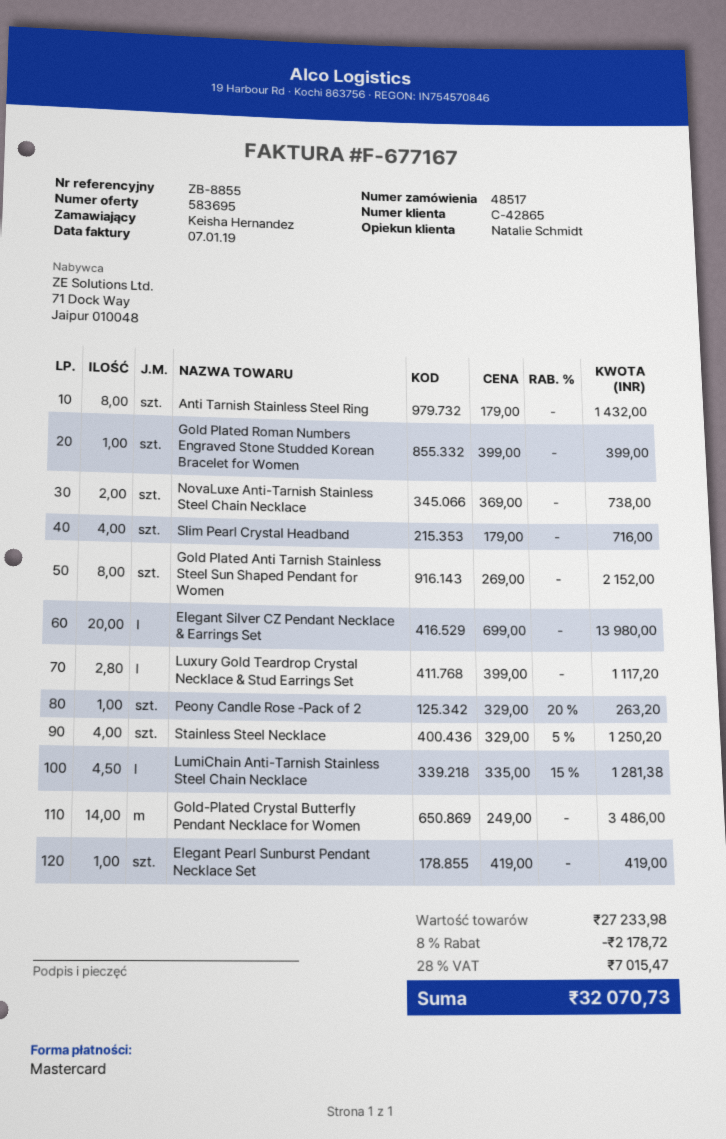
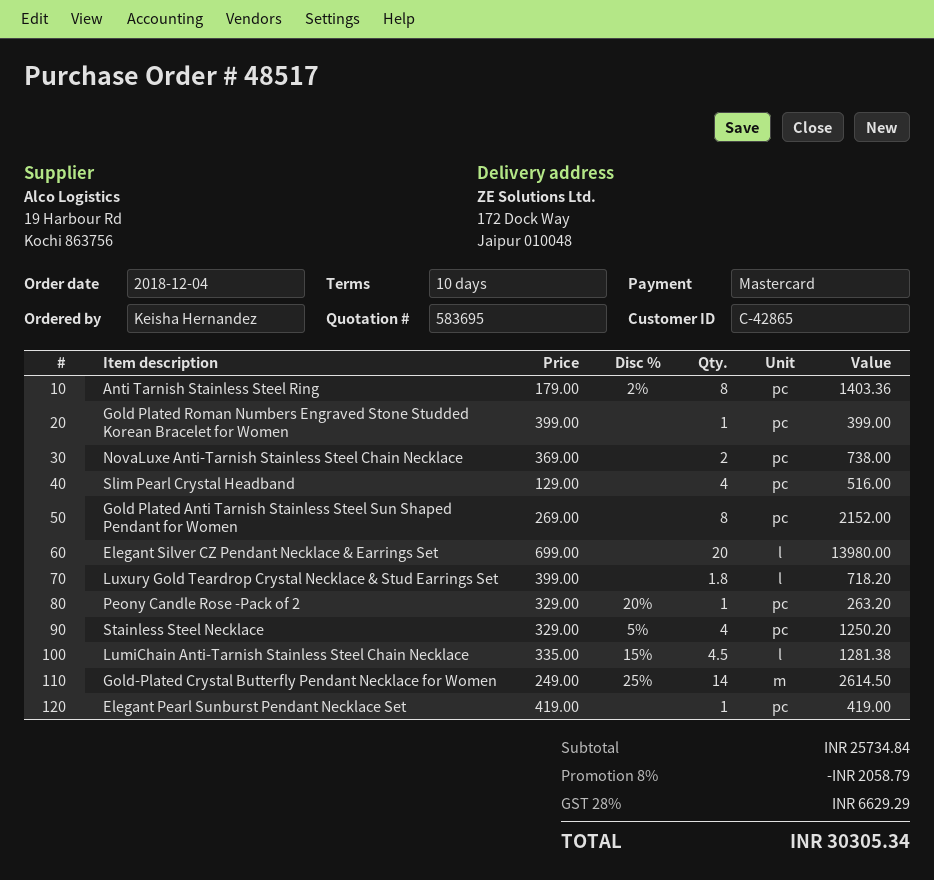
Anti Tarnish Stainless Steel Ring: 8 x 179.00 = 1432.00 -> 8 x 179.00 - 2% = 1403.36
Slim Pearl Crystal Headband: 4 x 179.00 = 716.00 -> 4 x 129.00 = 516.00
Luxury Gold Teardrop Crystal Necklace & Stud Earrings Set: 2.8 x 399.00 = 1117.20 -> 1.8 x 399.00 = 718.20
Gold-Plated Crystal Butterfly Pendant Necklace for Women: 14 x 249.00 = 3486.00 -> 14 x 249.00 - 25% = 2614.50
subtotal: 27233.98 -> 25734.84
discount: 8% = 2178.72 -> 8% = 2058.79
tax: 28% = 7015.47 -> 28% = 6629.29
total: 32070.73 -> 30305.34

